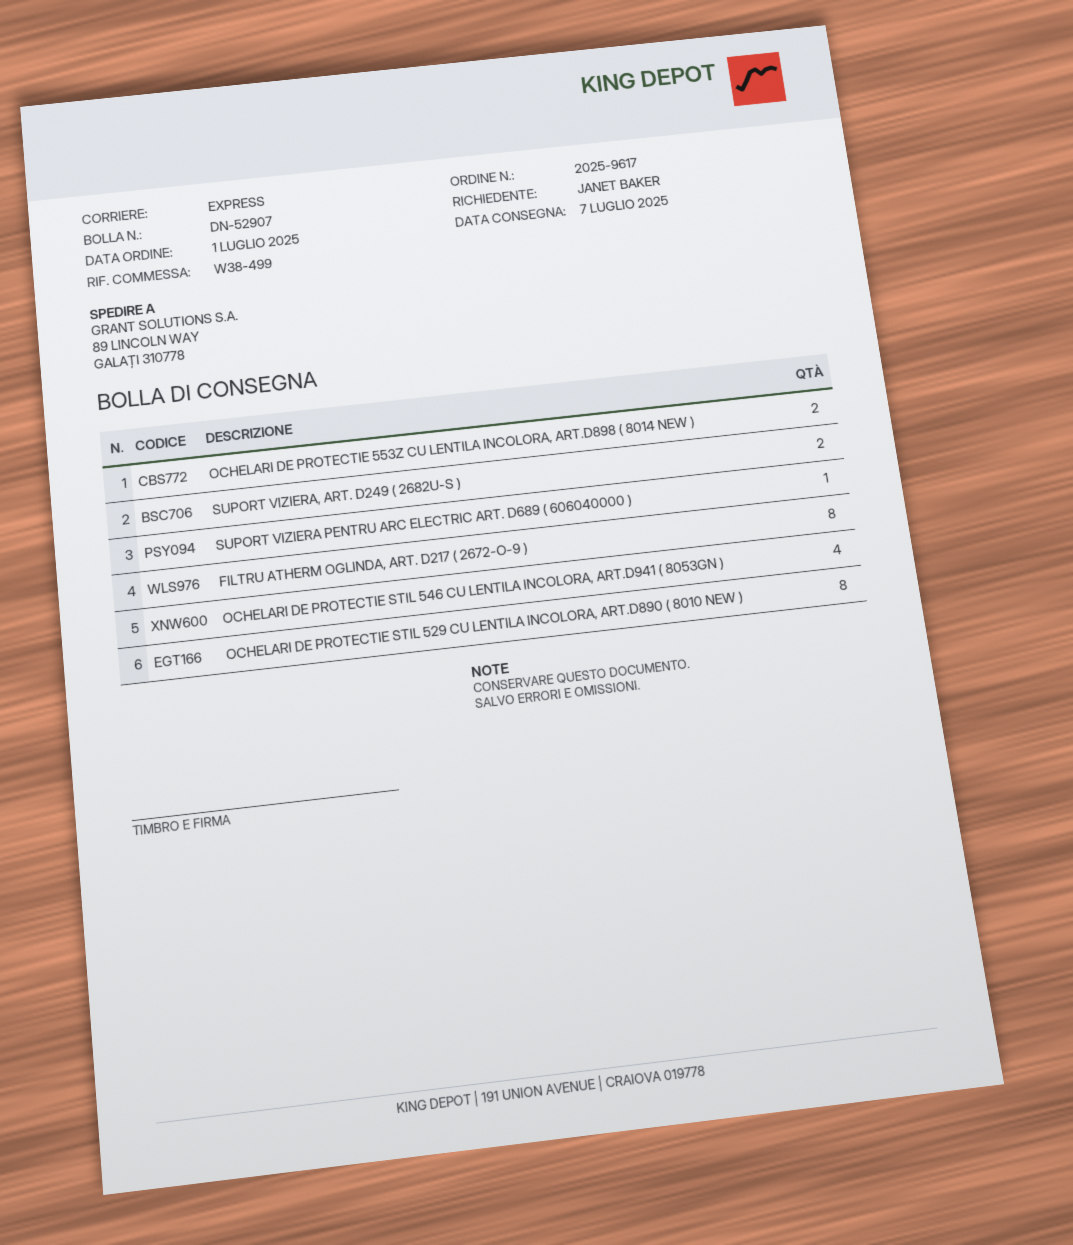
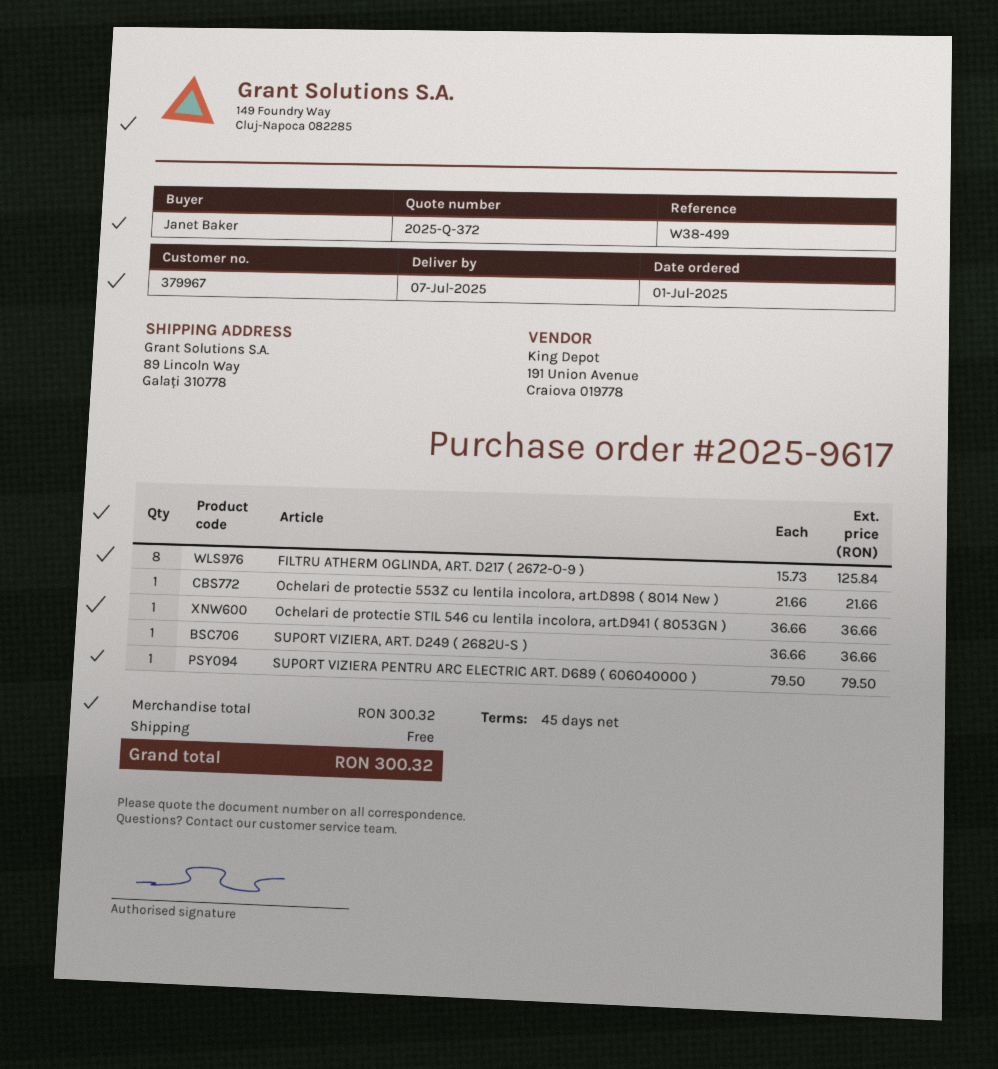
OCHELARI DE PROTECTIE 553Z CU LENTILA INCOLORA, ART.D898 ( 8014 NEW ): 2 -> 1
SUPORT VIZIERA, ART. D249 ( 2682U-S ): 2 -> 1
OCHELARI DE PROTECTIE STIL 546 CU LENTILA INCOLORA, ART.D941 ( 8053GN ): 4 -> 1
OCHELARI DE PROTECTIE STIL 529 CU LENTILA INCOLORA, ART.D890 ( 8010 NEW ): 8 -> none

